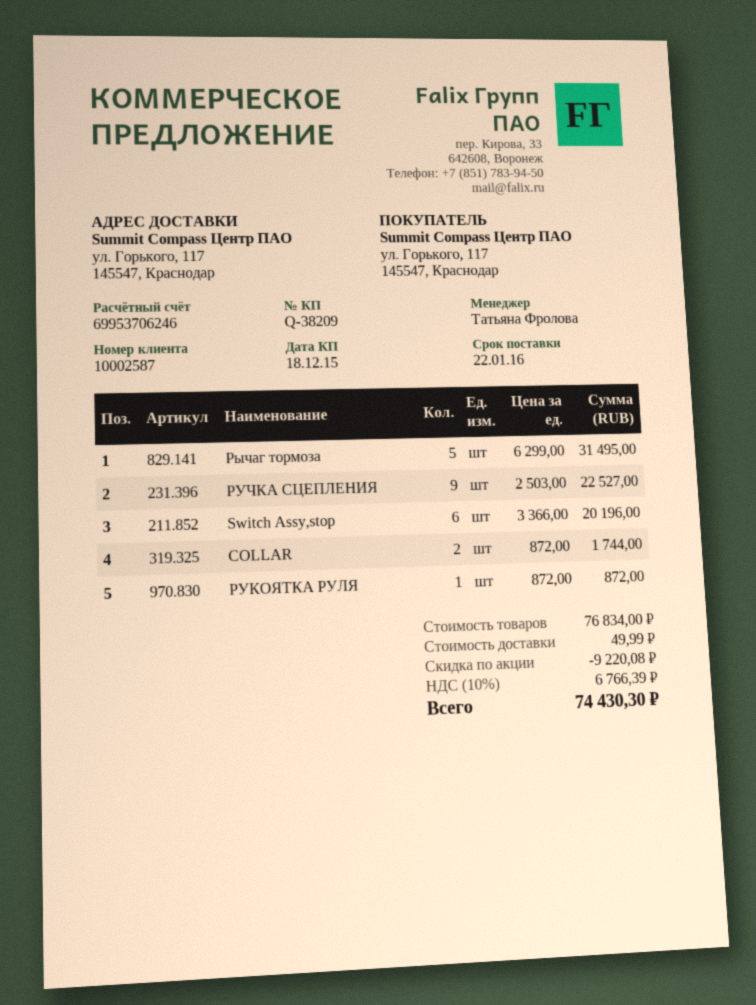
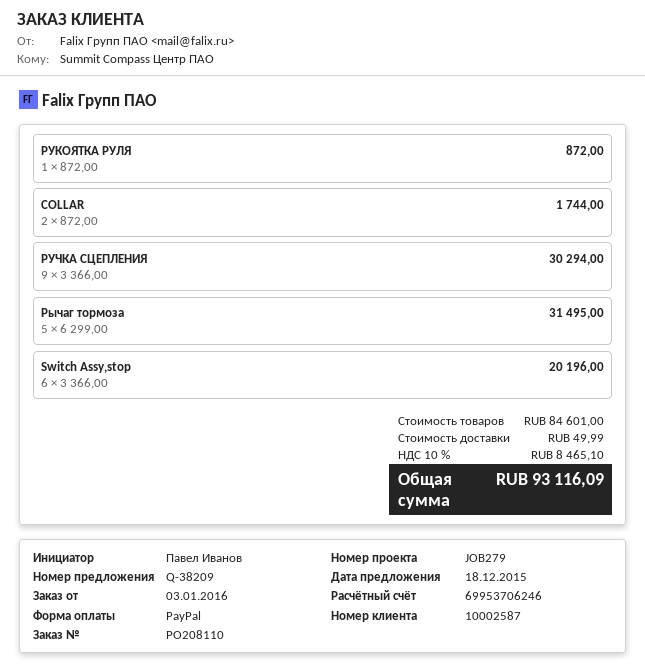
РУЧКА СЦЕПЛЕНИЯ: 9 x 2503.00 = 22527.00 -> 9 x 3366.00 = 30294.00
subtotal: 76834.00 -> 84601.00
discount: 9220.08 -> none
tax: 10% = 6766.39 -> 10% = 8465.10
total: 74430.30 -> 93116.09

